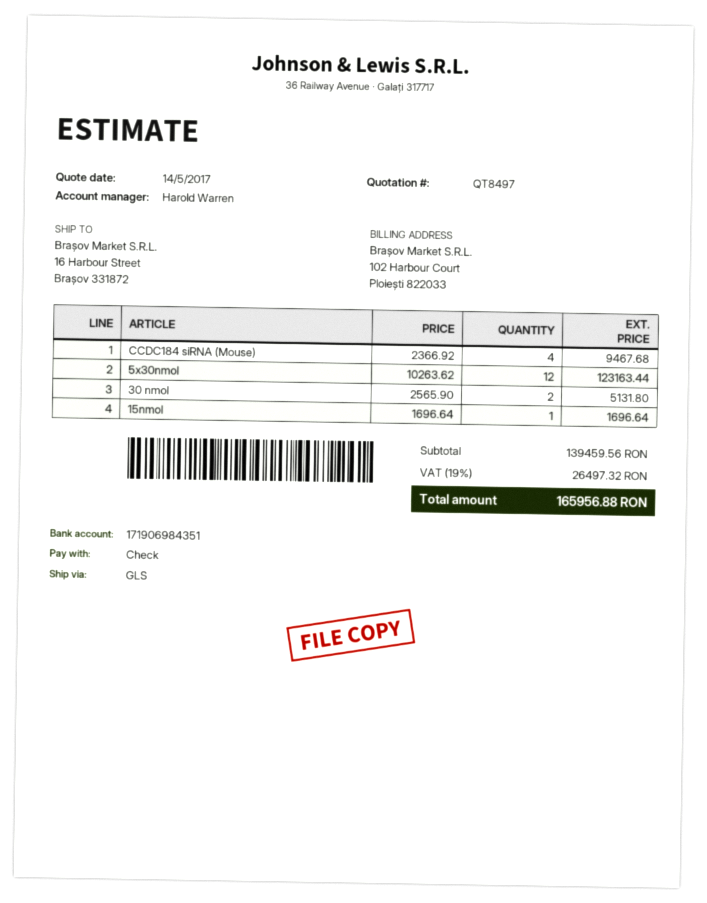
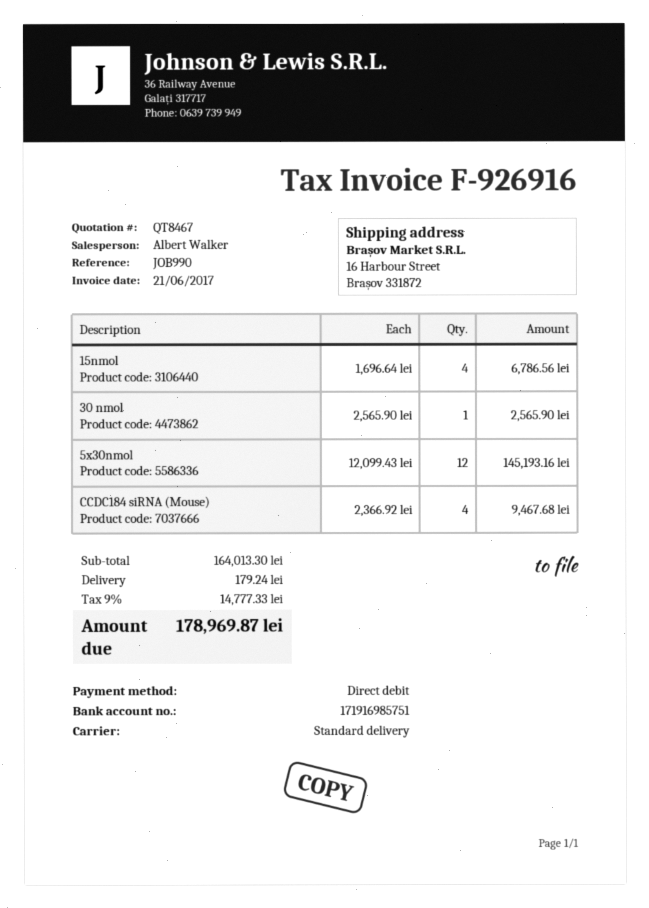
quote number: QT8497 -> QT8467
sales rep: Harold Warren -> Albert Walker
payment method: cheque -> direct debit
bank account: 171906984351 -> 171916985751
shipping method: GLS -> standard
5x30nmol: 12 x 10263.62 = 123163.44 -> 12 x 12099.43 = 145193.16
30 nmol: 2 x 2565.90 = 5131.80 -> 1 x 2565.90 = 2565.90
15nmol: 1 x 1696.64 = 1696.64 -> 4 x 1696.64 = 6786.56
subtotal: 139459.56 -> 164013.30
shipping: none -> 179.24
tax: 19% = 26497.32 -> 9% = 14777.33
total: 165956.88 -> 178969.87

